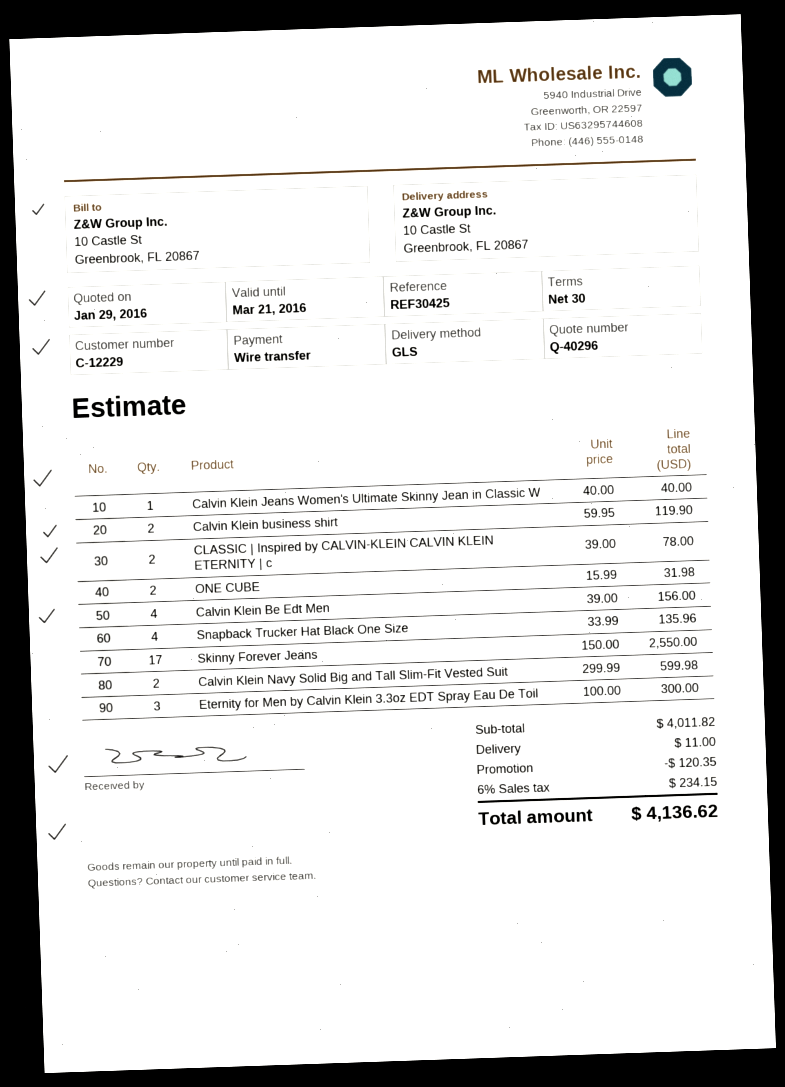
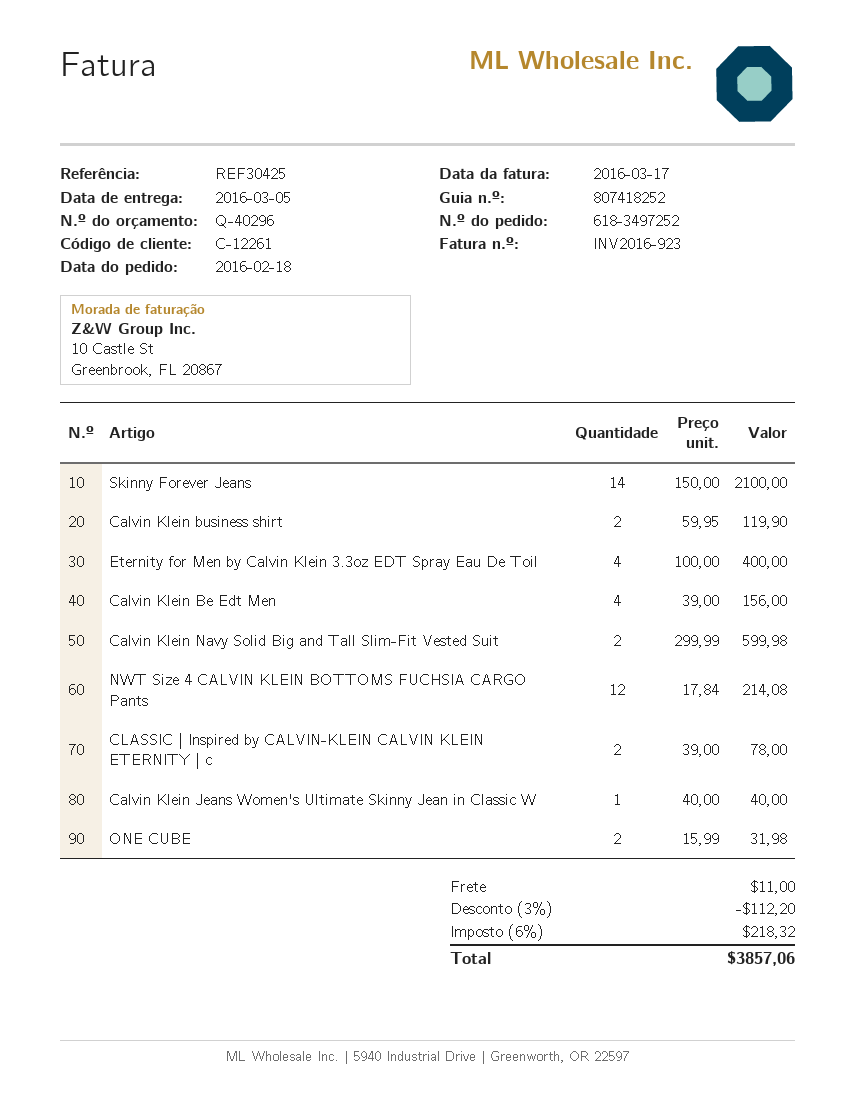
customer number: C-12229 -> C-12261
Snapback Trucker Hat Black One Size: 4 x 33.99 = 135.96 -> none
Skinny Forever Jeans: 17 x 150.00 = 2550.00 -> 14 x 150.00 = 2100.00
Eternity for Men by Calvin Klein 3.3oz EDT Spray Eau De Toil: 3 x 100.00 = 300.00 -> 4 x 100.00 = 400.00
NWT Size 4 CALVIN KLEIN BOTTOMS FUCHSIA CARGO Pants: none -> 12 x 17.84 = 214.08
discount: 120.35 -> 112.20
tax: 6% = 234.15 -> 6% = 218.32
total: 4136.62 -> 3857.06

